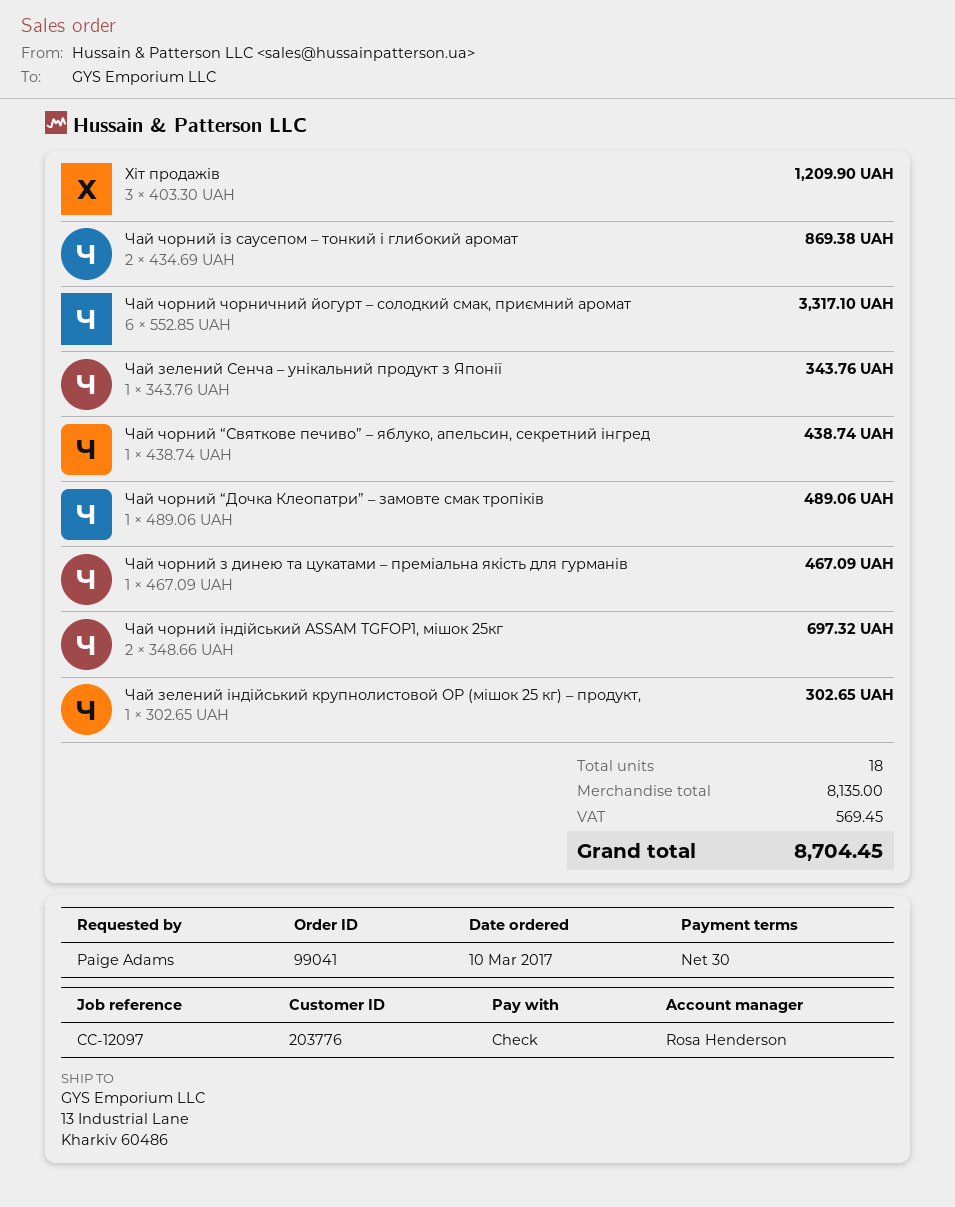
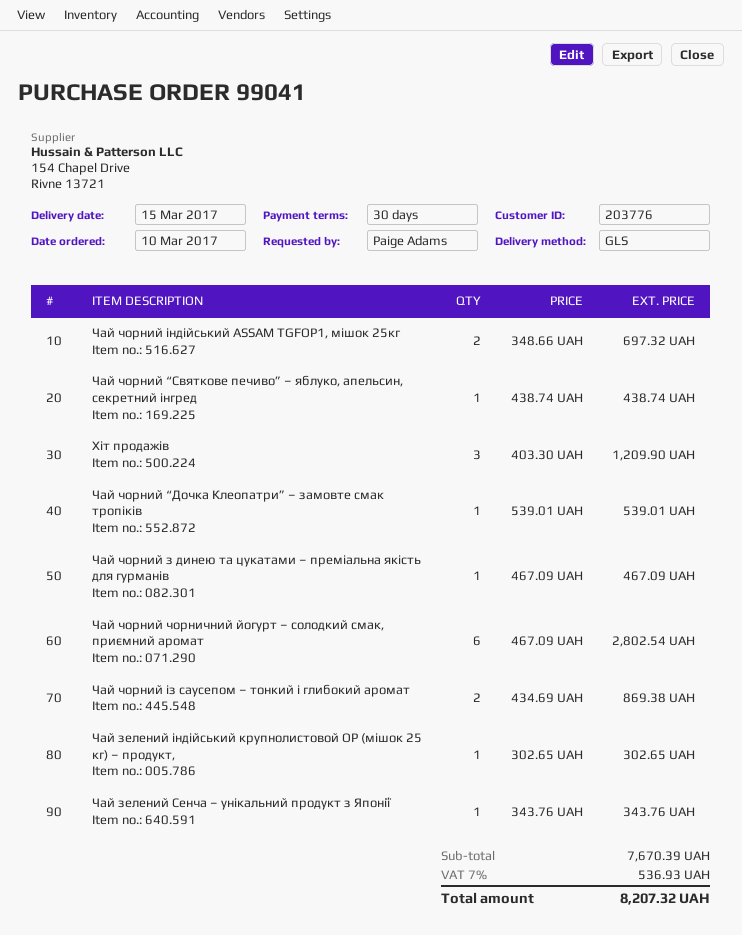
Чай чорний чорничний йогурт – солодкий смак, приємний аромат: 6 x 552.85 = 3317.10 -> 6 x 467.09 = 2802.54
Чай чорний “Дочка Клеопатри” – замовте смак тропіків: 1 x 489.06 = 489.06 -> 1 x 539.01 = 539.01
subtotal: 8135.00 -> 7670.39
tax: 569.45 -> 536.93
total: 8704.45 -> 8207.32

